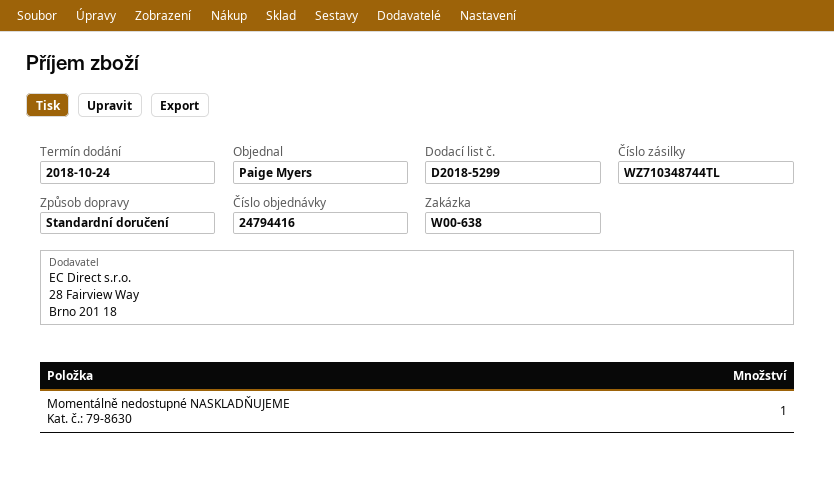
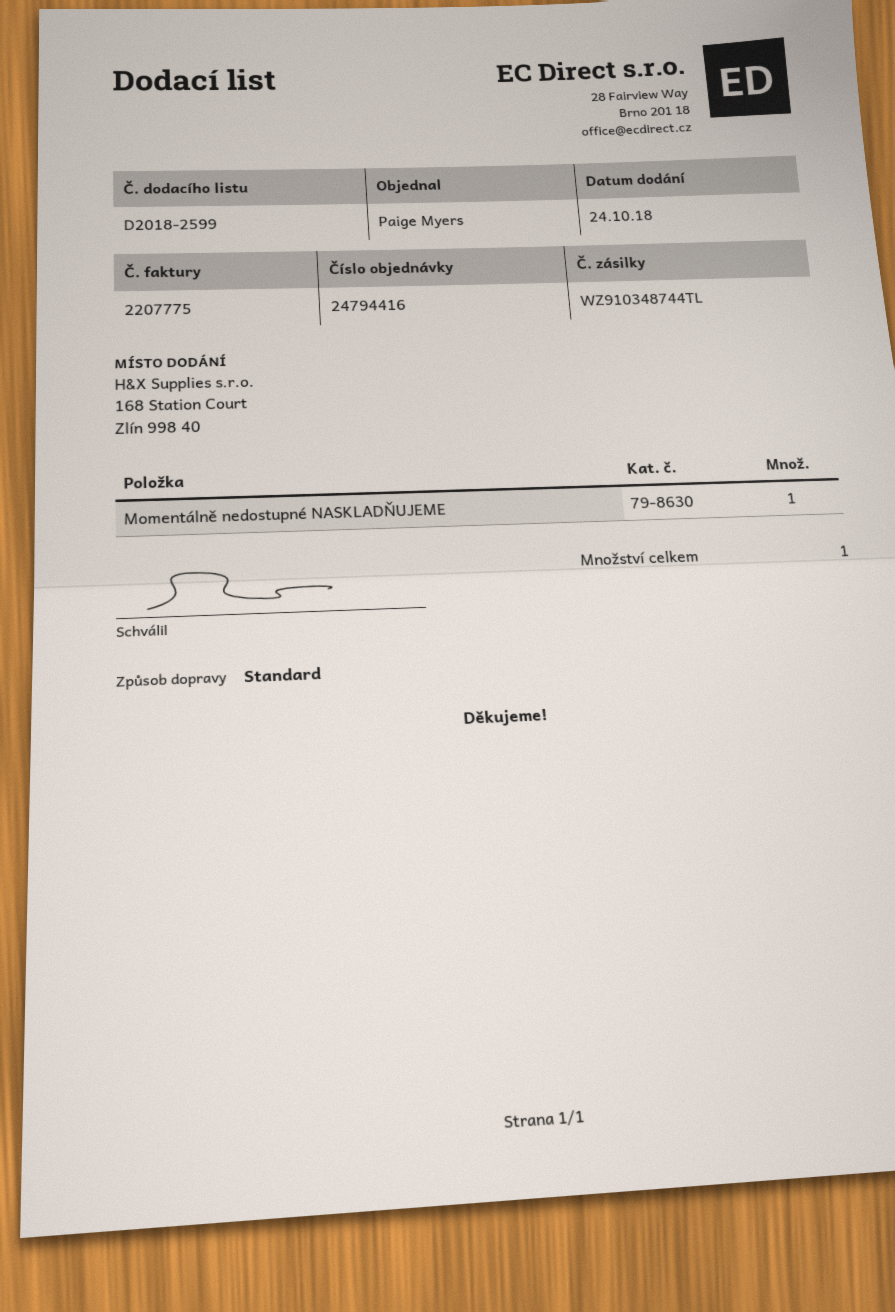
delivery note number: D2018-5299 -> D2018-2599
tracking number: WZ710348744TL -> WZ910348744TL

